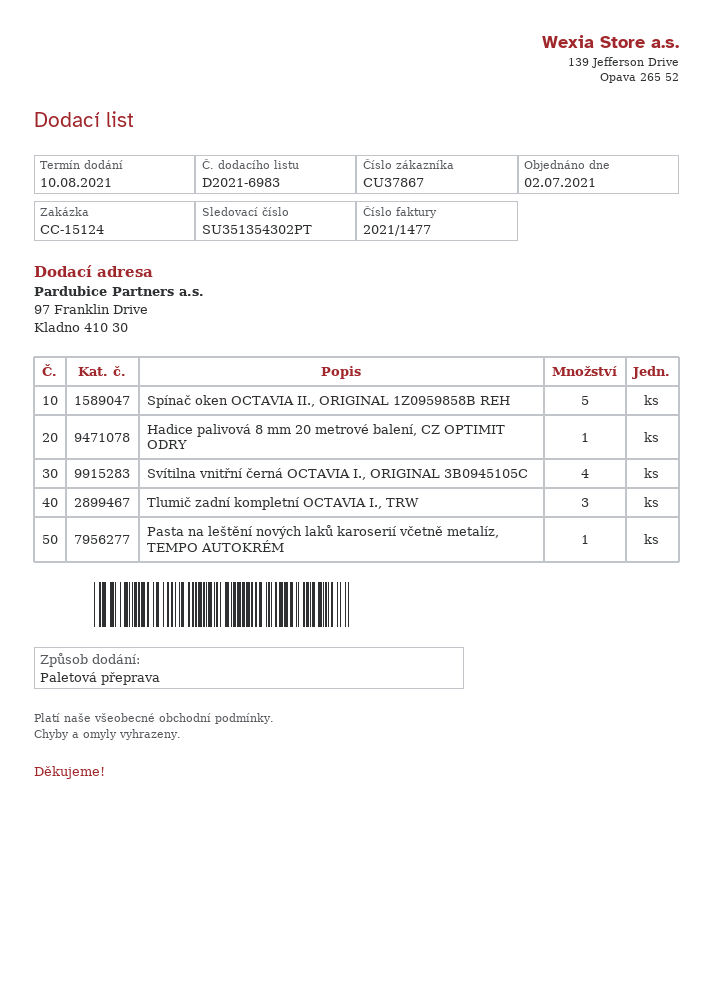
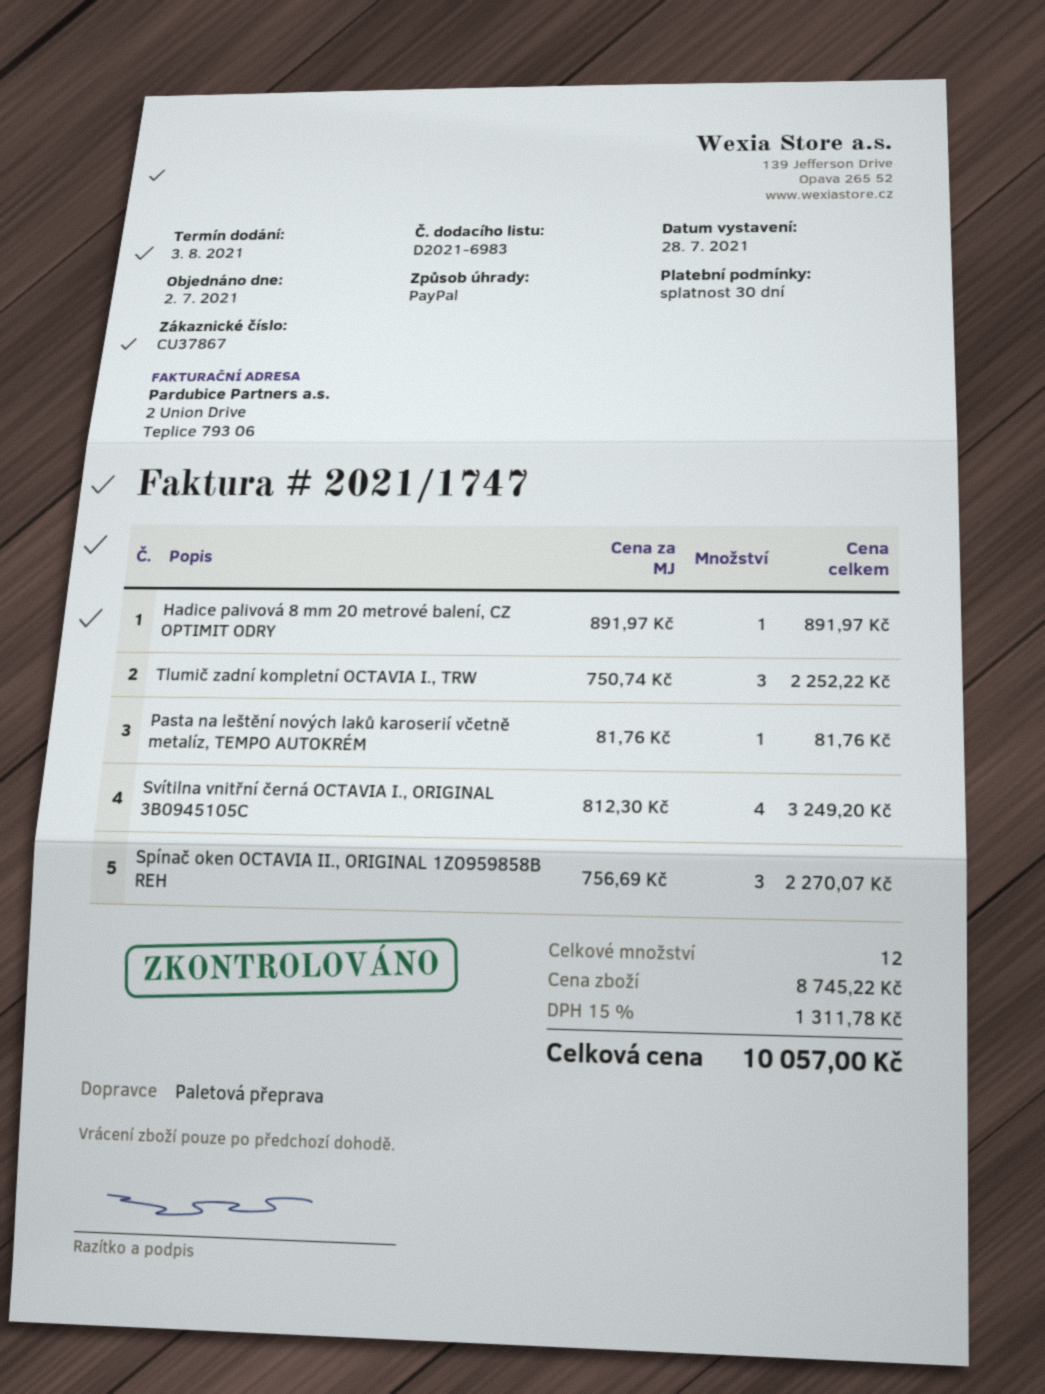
delivery date: 2021-08-10 -> 2021-08-03
invoice number: 2021/1477 -> 2021/1747
Spínač oken OCTAVIA II., ORIGINAL 1Z0959858B REH: 5 -> 3

